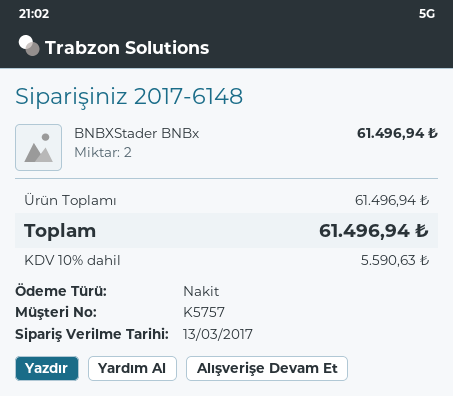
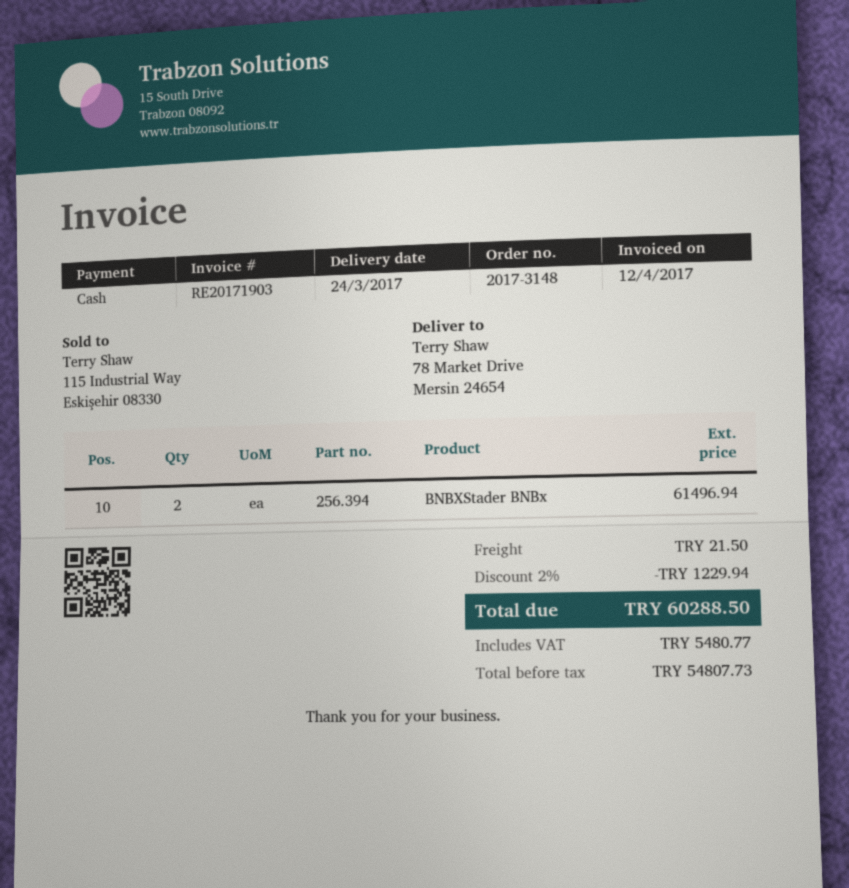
order number: 2017-6148 -> 2017-3148
discount: none -> 2% = 1229.94
shipping: none -> 21.50
tax: 5590.63 -> 5480.77
total: 61496.94 -> 60288.50

